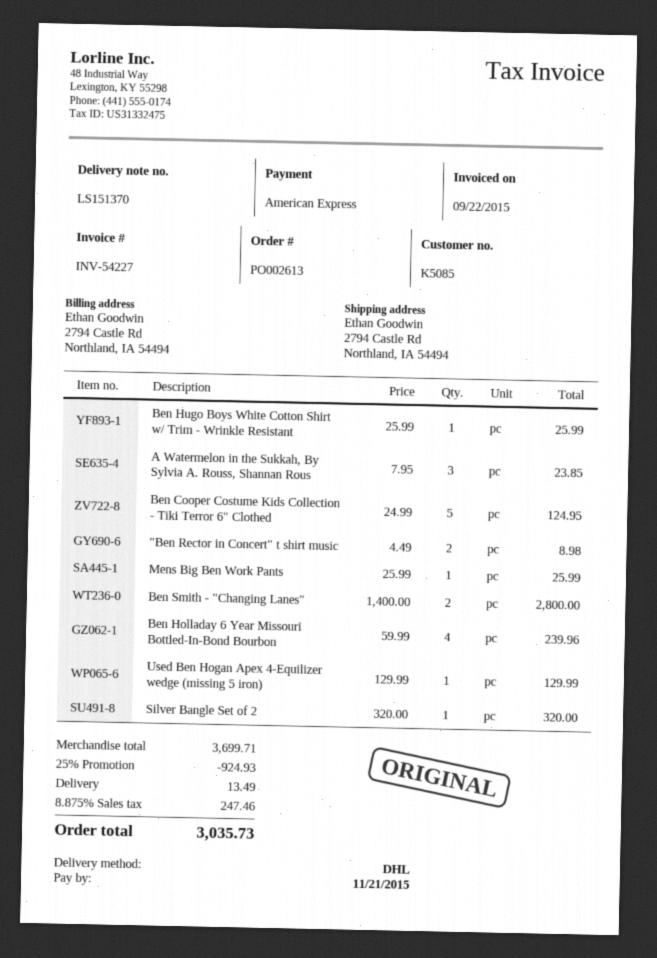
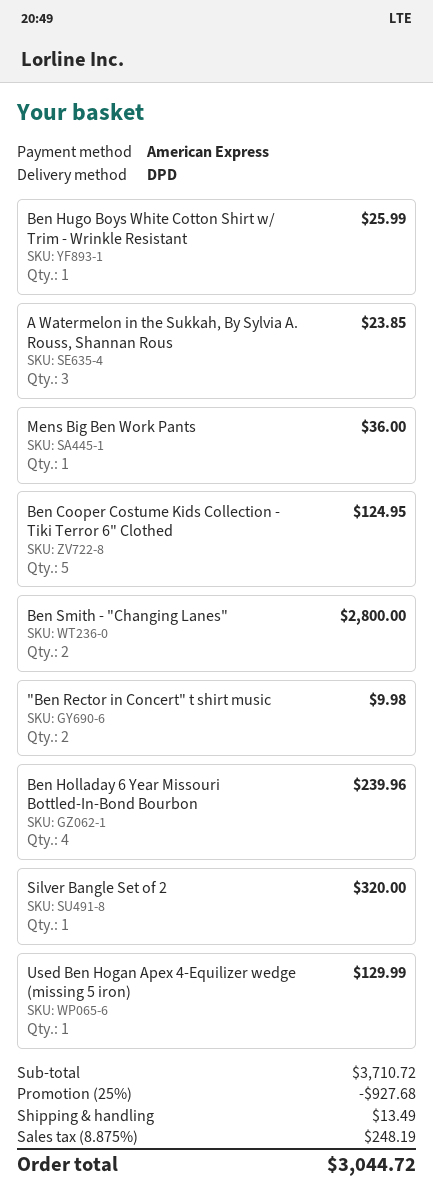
shipping method: DHL -> DPD
"Ben Rector in Concert" t shirt music: 2 for 8.98 -> 2 for 9.98
Mens Big Ben Work Pants: 1 for 25.99 -> 1 for 36.00
subtotal: 3699.71 -> 3710.72
discount: 25% = 924.93 -> 25% = 927.68
tax: 8.875% = 247.46 -> 8.875% = 248.19
total: 3035.73 -> 3044.72

